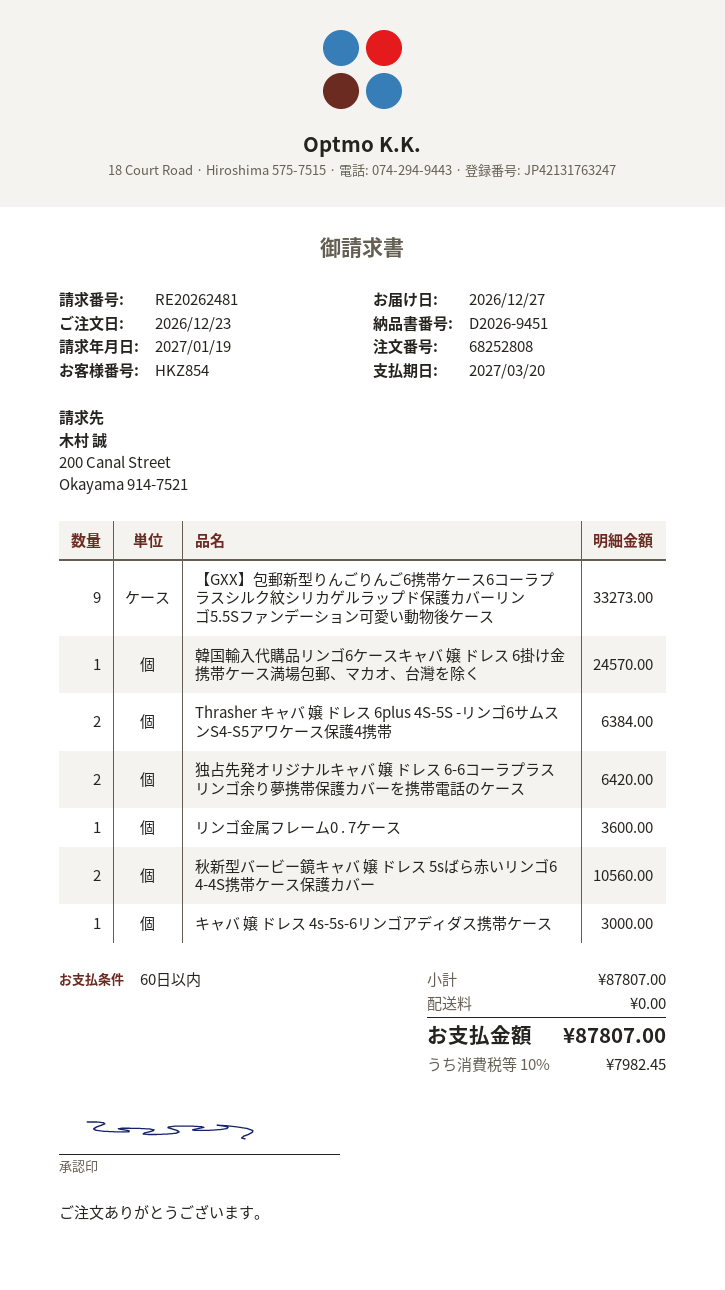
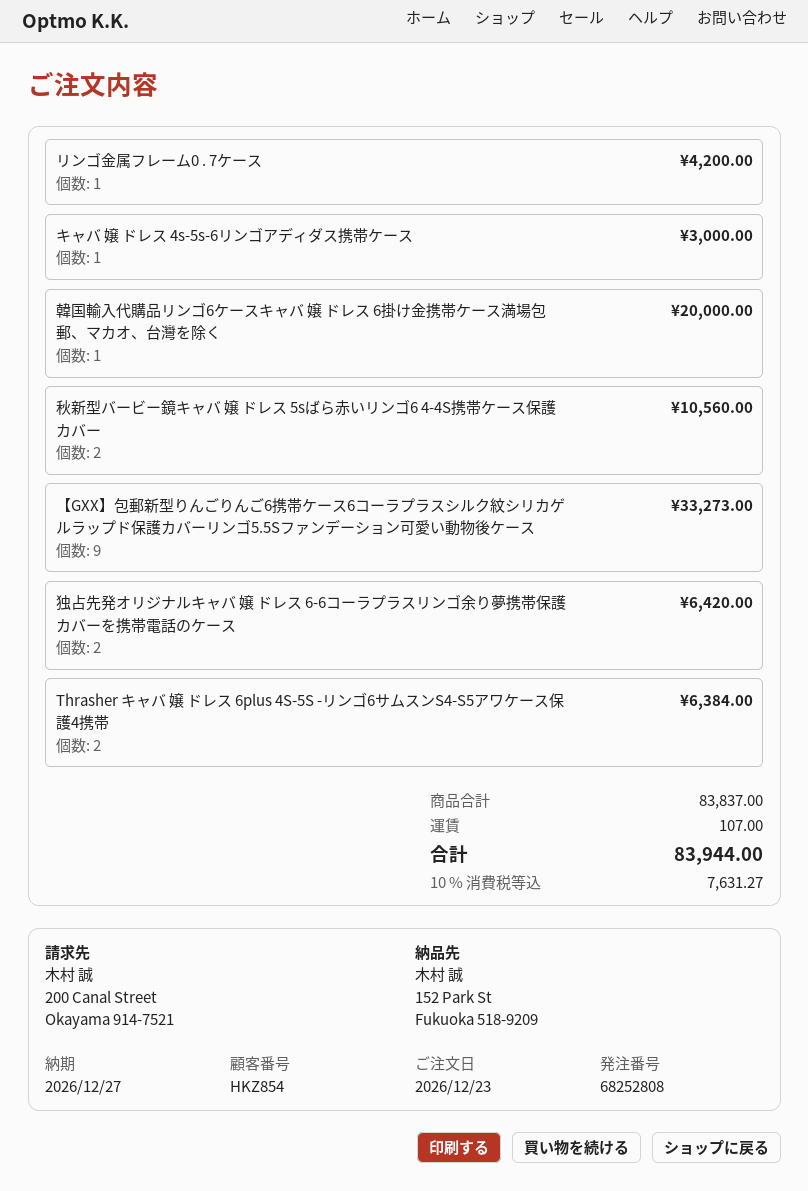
韓国輸入代購品リンゴ6ケースキャバ 嬢 ドレス 6掛け金携帯ケース満場包郵、マカオ、台灣を除く: 1 for 24570.00 -> 1 for 20000.00
リンゴ金属フレーム0 . 7ケース: 1 for 3600.00 -> 1 for 4200.00
subtotal: 87807.00 -> 83837.00
shipping: 0.00 -> 107.00
tax: 10% = 7982.45 -> 10% = 7631.27
total: 87807.00 -> 83944.00

